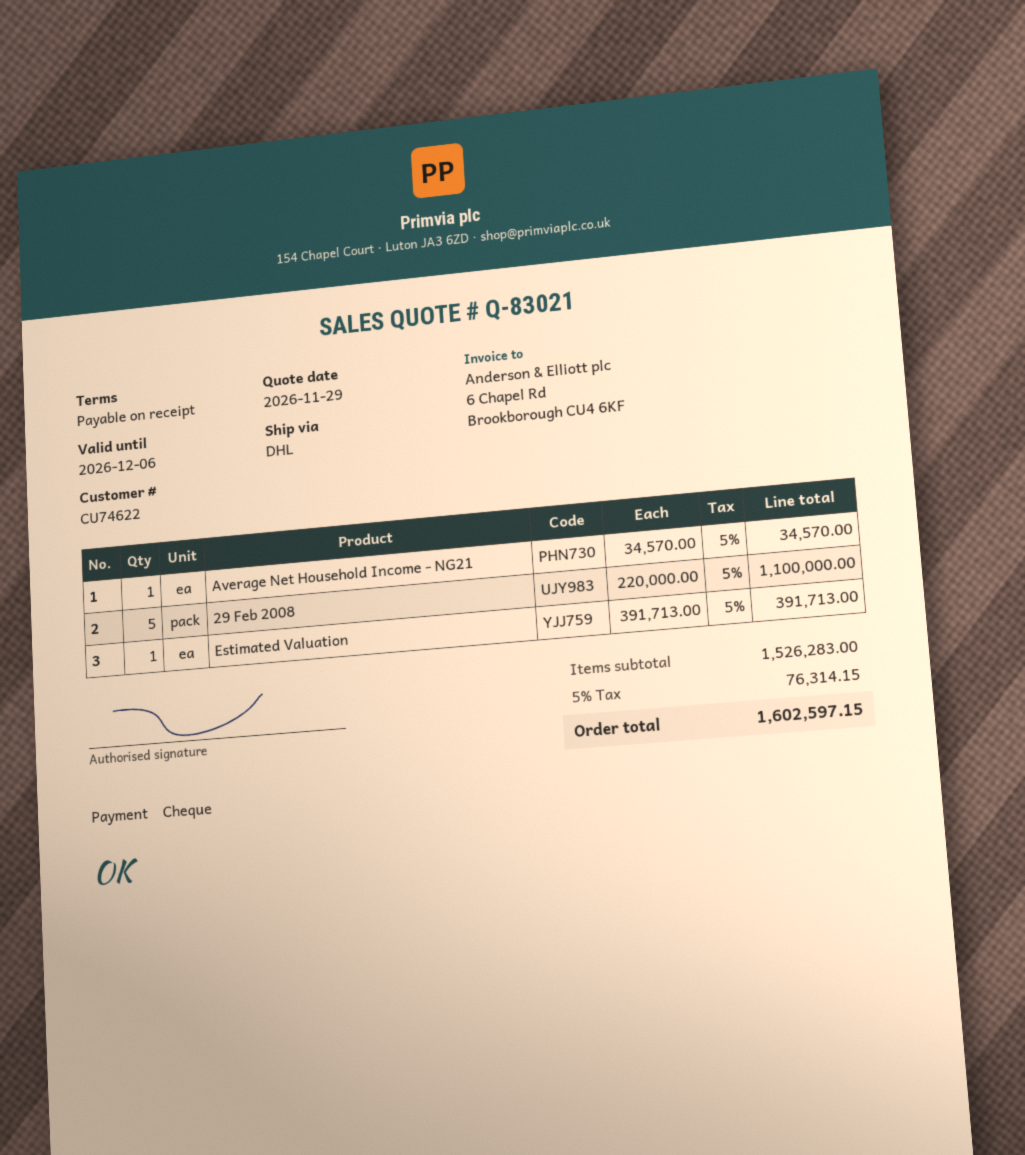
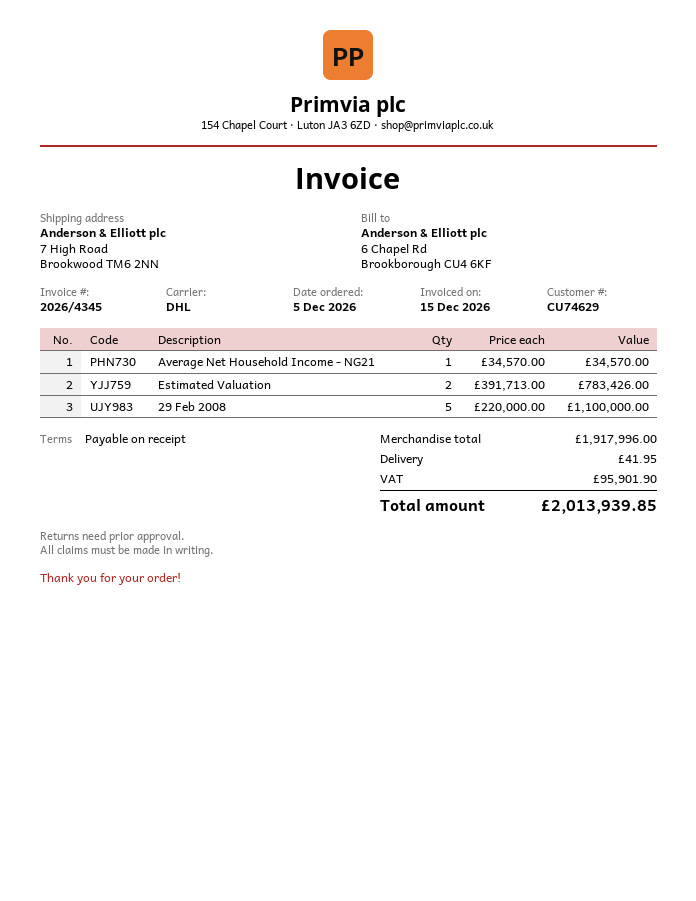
customer number: CU74622 -> CU74629
Estimated Valuation: 1 x 391713.00 = 391713.00 -> 2 x 391713.00 = 783426.00
subtotal: 1526283.00 -> 1917996.00
shipping: none -> 41.95
tax: 76314.15 -> 95901.90
total: 1602597.15 -> 2013939.85

